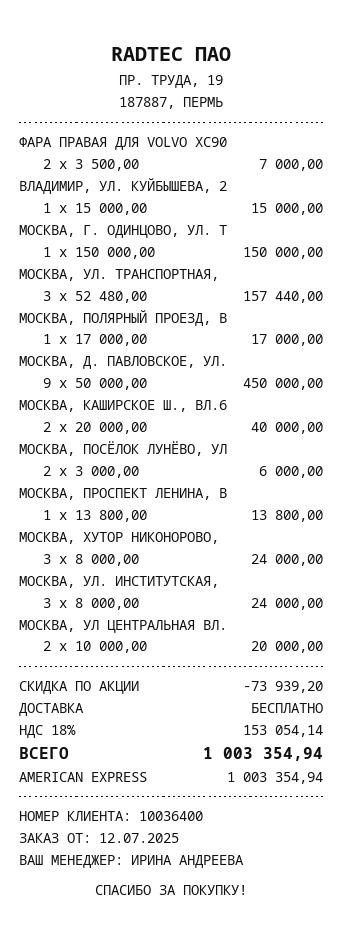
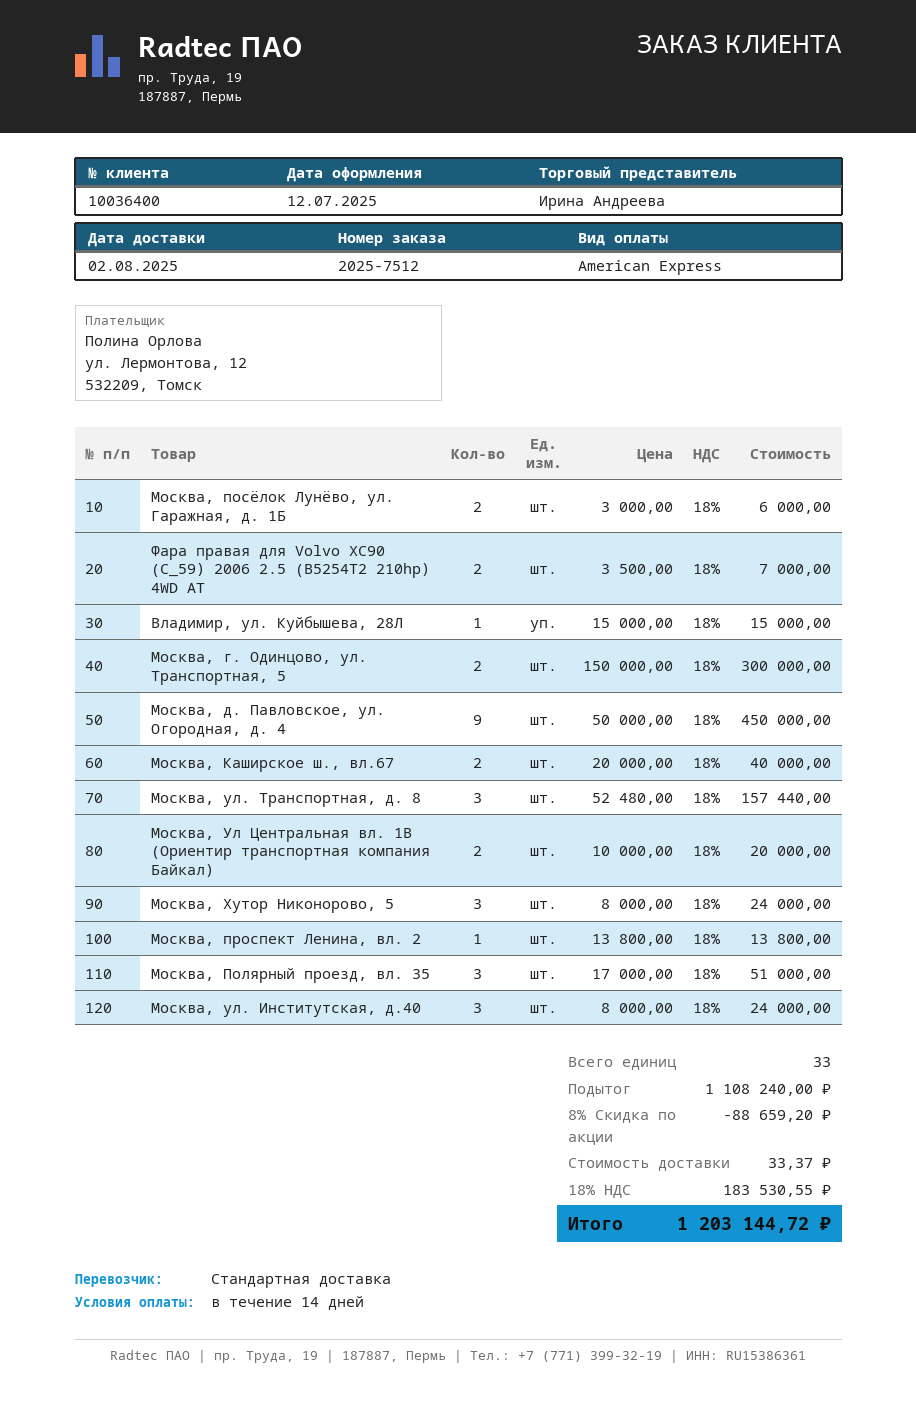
МОСКВА, Г. ОДИНЦОВО, УЛ. Т: 1 x 150000.00 = 150000.00 -> 2 x 150000.00 = 300000.00
МОСКВА, ПОЛЯРНЫЙ ПРОЕЗД, В: 1 x 17000.00 = 17000.00 -> 3 x 17000.00 = 51000.00
discount: 73939.20 -> 88659.20
shipping: 0.00 -> 33.37
tax: 18% = 153054.14 -> 18% = 183530.55
total: 1003354.94 -> 1203144.72

